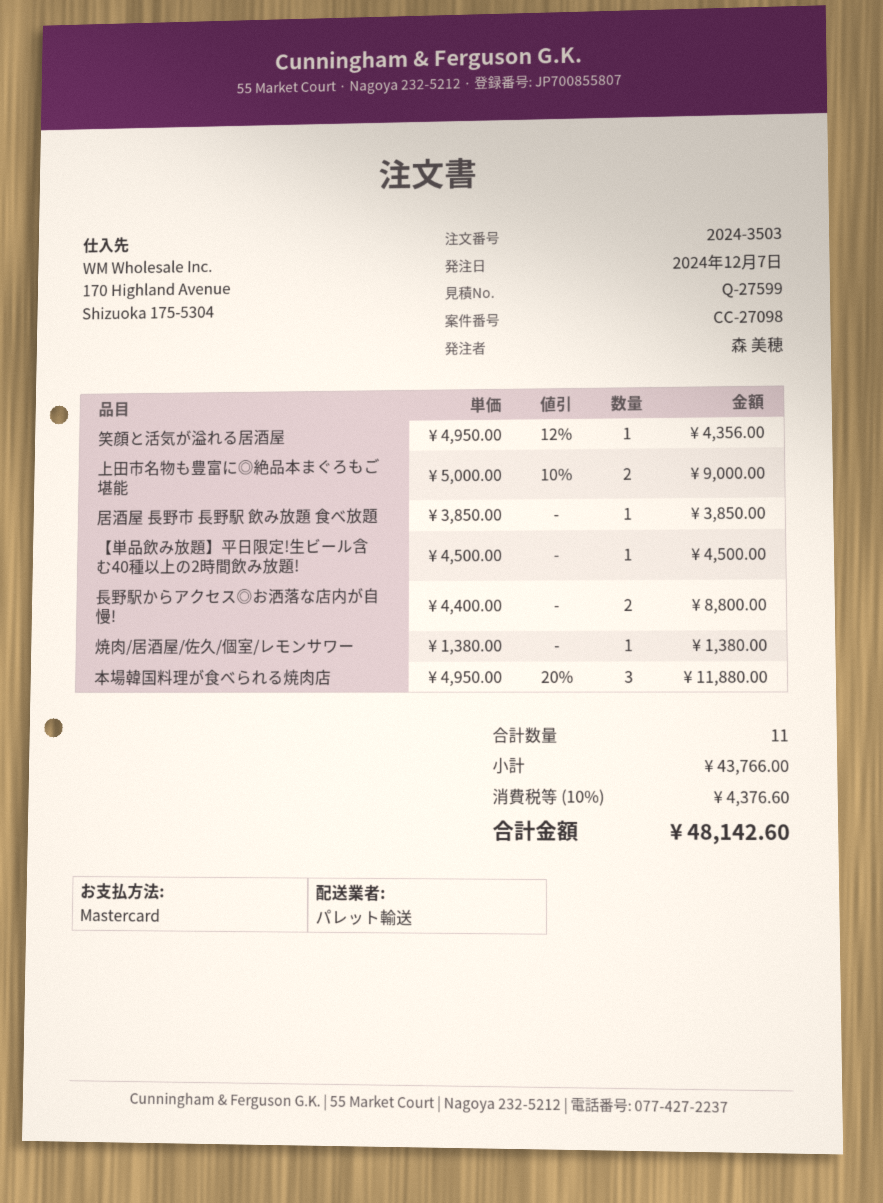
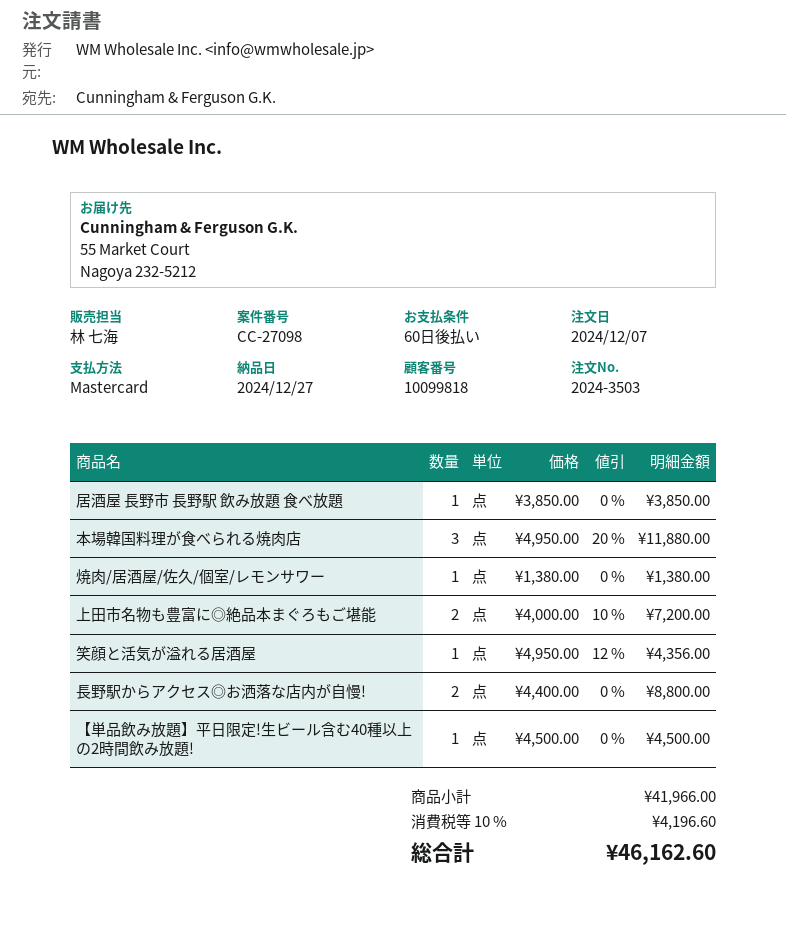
上田市名物も豊富に◎絶品本まぐろもご堪能: 2 x 5000.00 - 10% = 9000.00 -> 2 x 4000.00 - 10% = 7200.00
subtotal: 43766.00 -> 41966.00
tax: 10% = 4376.60 -> 10% = 4196.60
total: 48142.60 -> 46162.60

